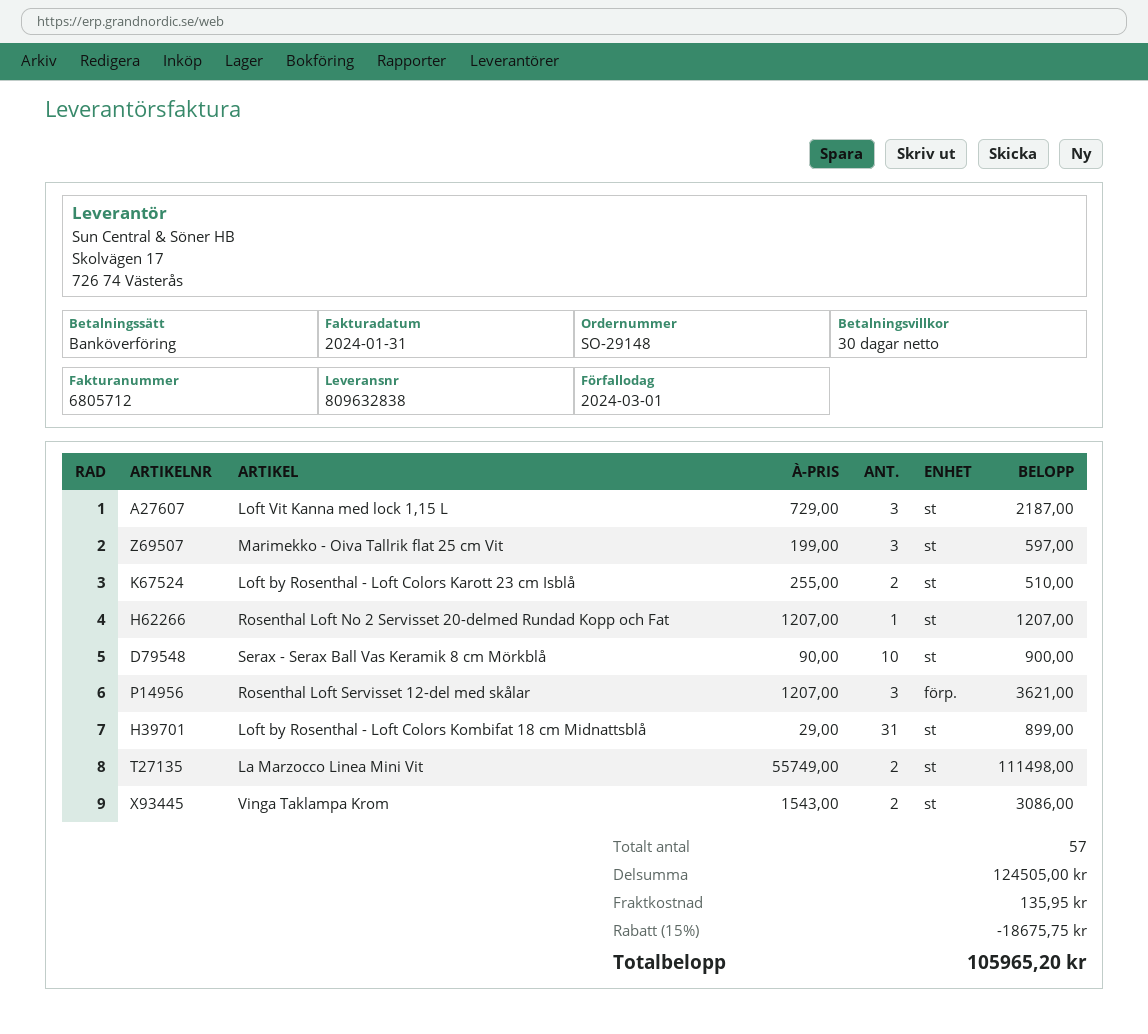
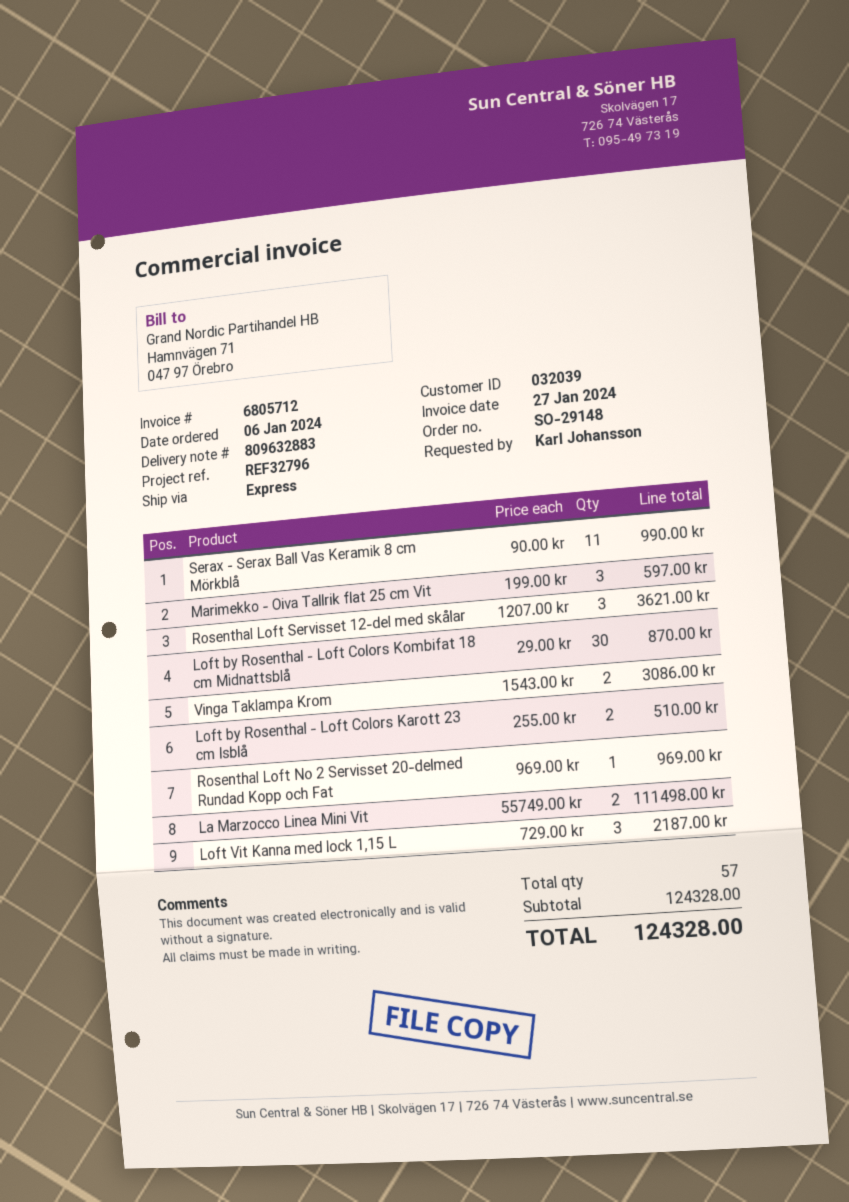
delivery note number: 809632838 -> 809632883
invoice date: 2024-01-31 -> 2024-01-27
Rosenthal Loft No 2 Servisset 20-delmed Rundad Kopp och Fat: 1 x 1207.00 = 1207.00 -> 1 x 969.00 = 969.00
Serax - Serax Ball Vas Keramik 8 cm Mörkblå: 10 x 90.00 = 900.00 -> 11 x 90.00 = 990.00
Loft by Rosenthal - Loft Colors Kombifat 18 cm Midnattsblå: 31 x 29.00 = 899.00 -> 30 x 29.00 = 870.00
subtotal: 124505.00 -> 124328.00
discount: 15% = 18675.75 -> none
shipping: 135.95 -> none
total: 105965.20 -> 124328.00

